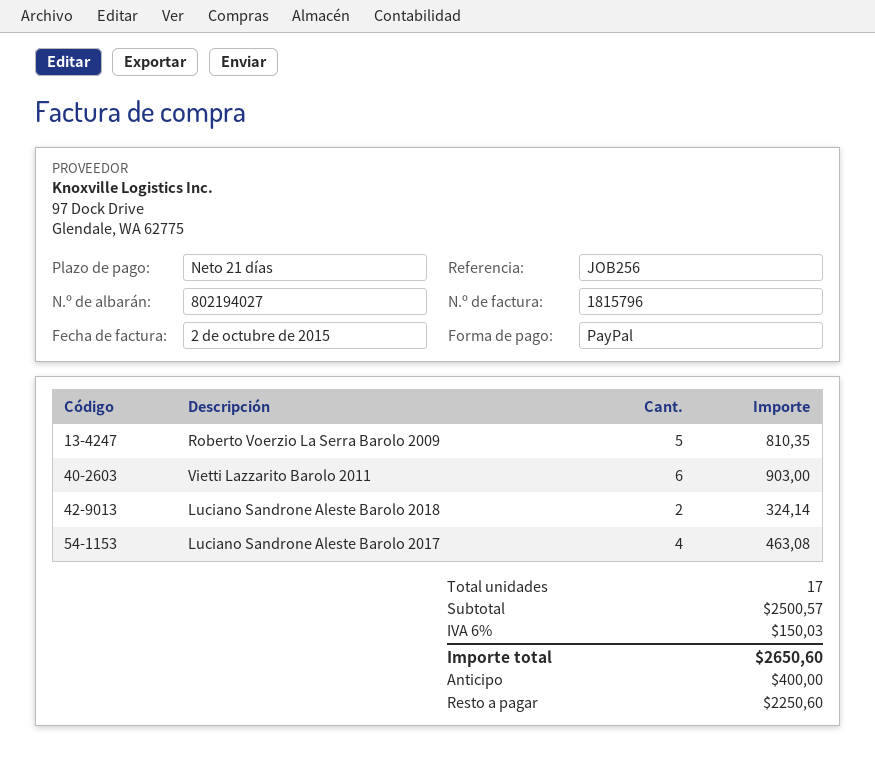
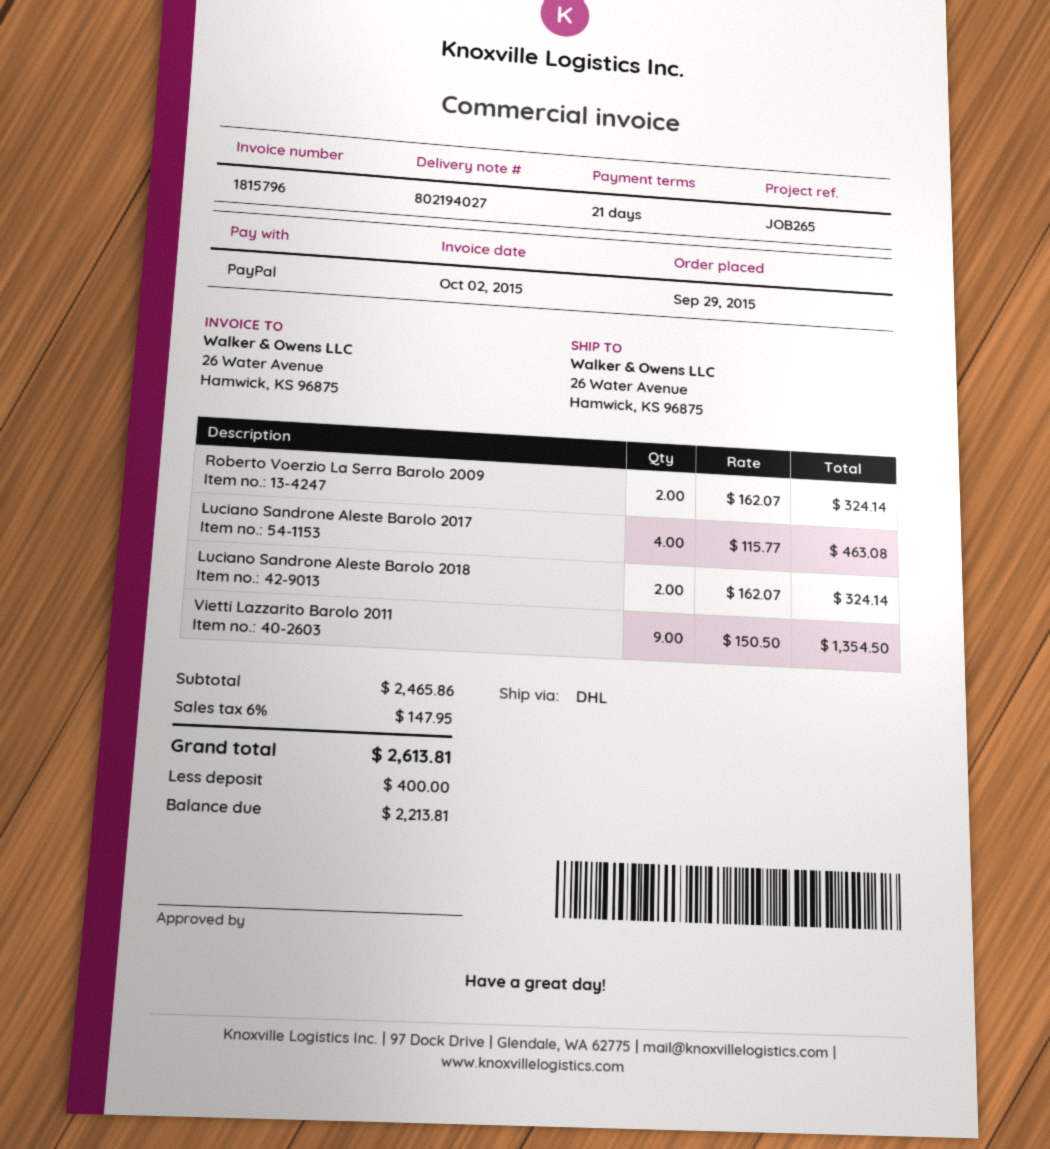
reference: JOB256 -> JOB265
Roberto Voerzio La Serra Barolo 2009: 5 for 810.35 -> 2 for 324.14
Vietti Lazzarito Barolo 2011: 6 for 903.00 -> 9 for 1354.50
subtotal: 2500.57 -> 2465.86
tax: 6% = 150.03 -> 6% = 147.95
total: 2650.60 -> 2613.81
balance: 2250.60 -> 2213.81

